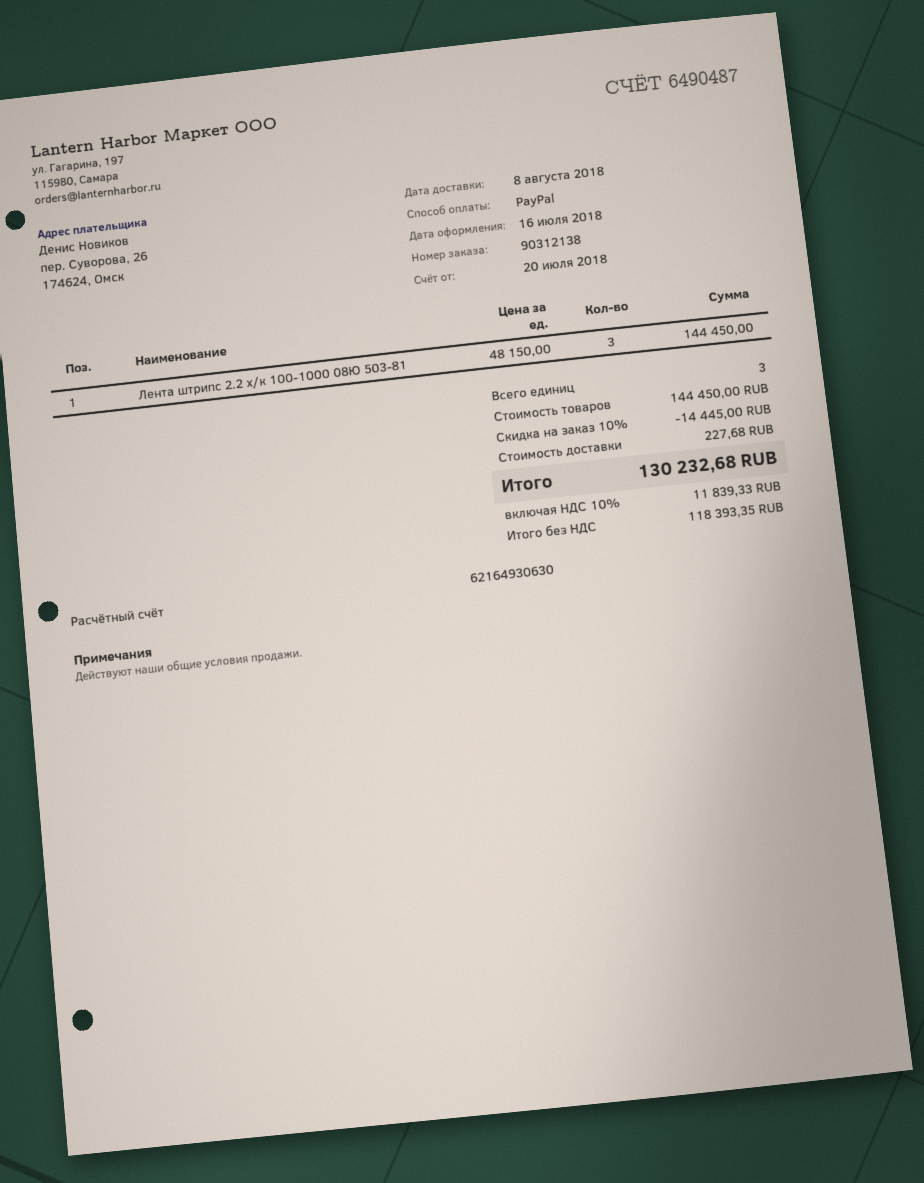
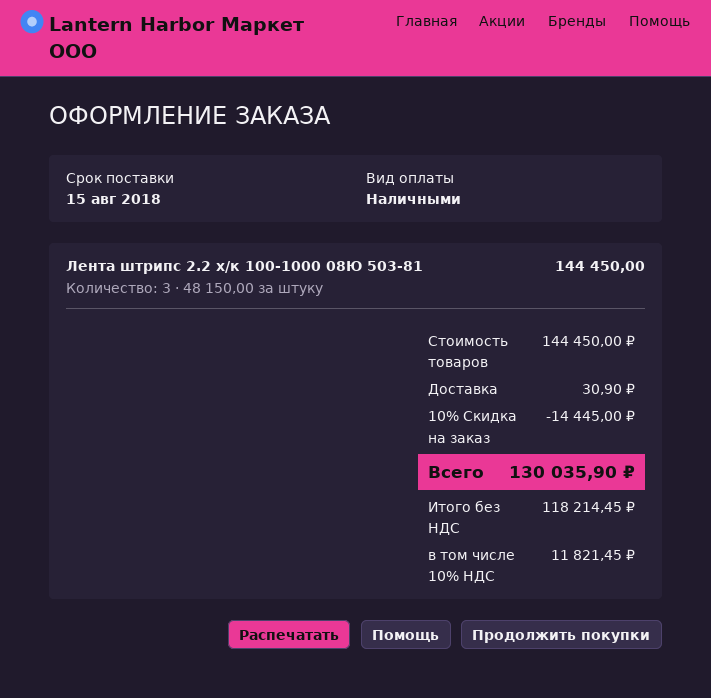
delivery date: 2018-08-08 -> 2018-08-15
payment method: PayPal -> cash
shipping: 227.68 -> 30.90
net: 118393.35 -> 118214.45
tax: 10% = 11839.33 -> 10% = 11821.45
total: 130232.68 -> 130035.90

